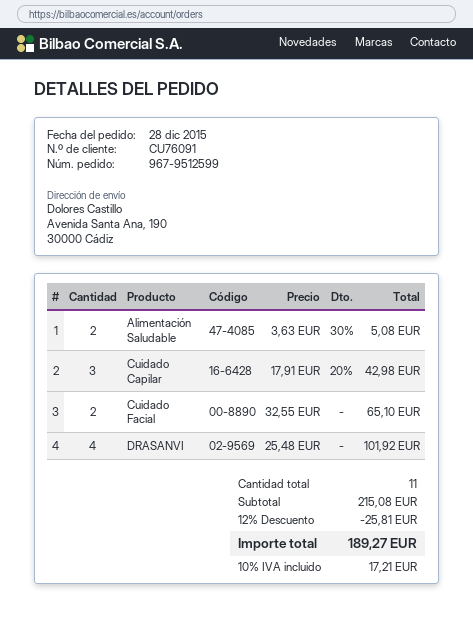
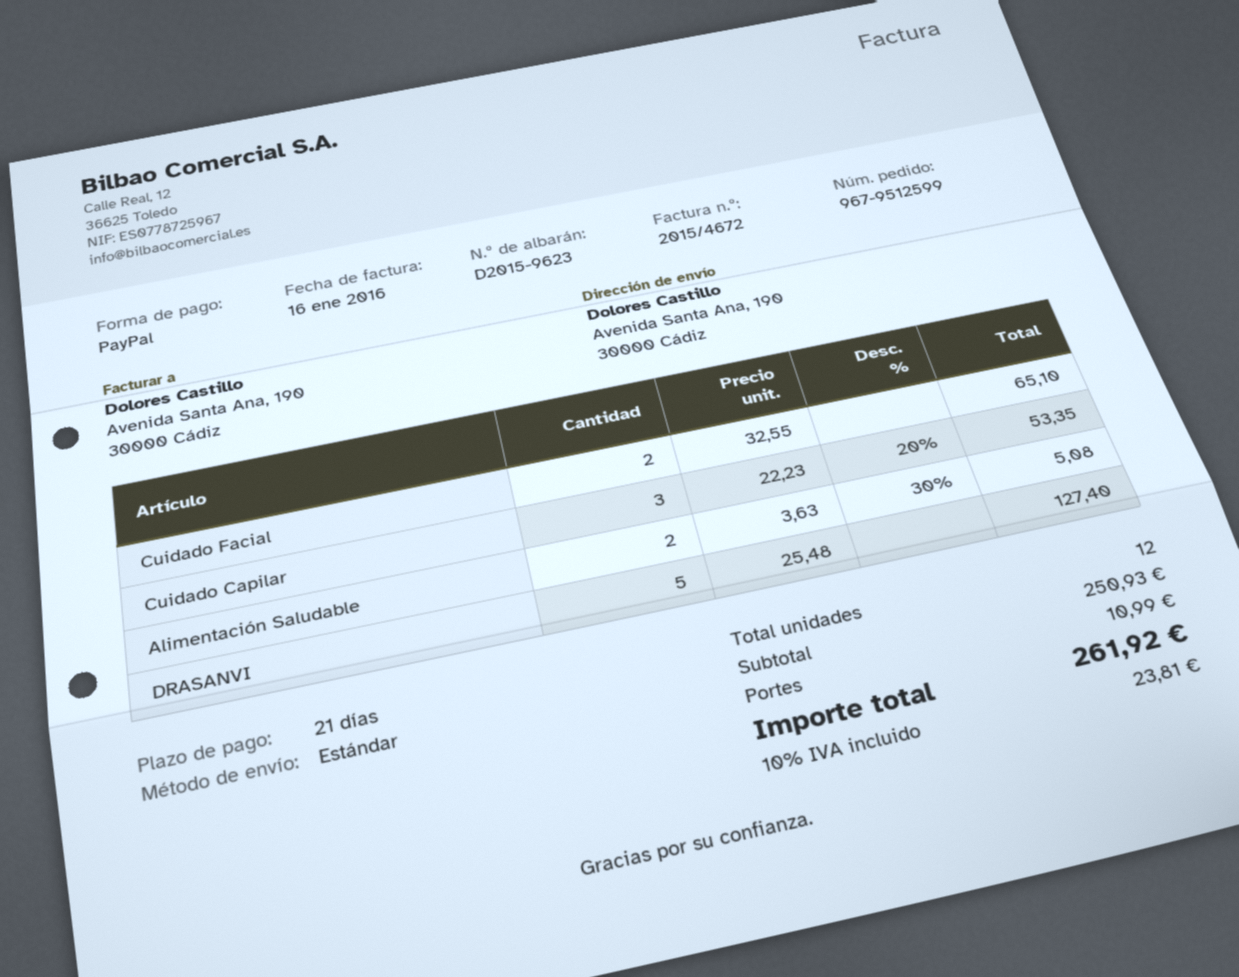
Cuidado Capilar: 3 x 17.91 - 20% = 42.98 -> 3 x 22.23 - 20% = 53.35
DRASANVI: 4 x 25.48 = 101.92 -> 5 x 25.48 = 127.40
total quantity: 11 -> 12
subtotal: 215.08 -> 250.93
discount: 12% = 25.81 -> none
shipping: none -> 10.99
tax: 10% = 17.21 -> 10% = 23.81
total: 189.27 -> 261.92

